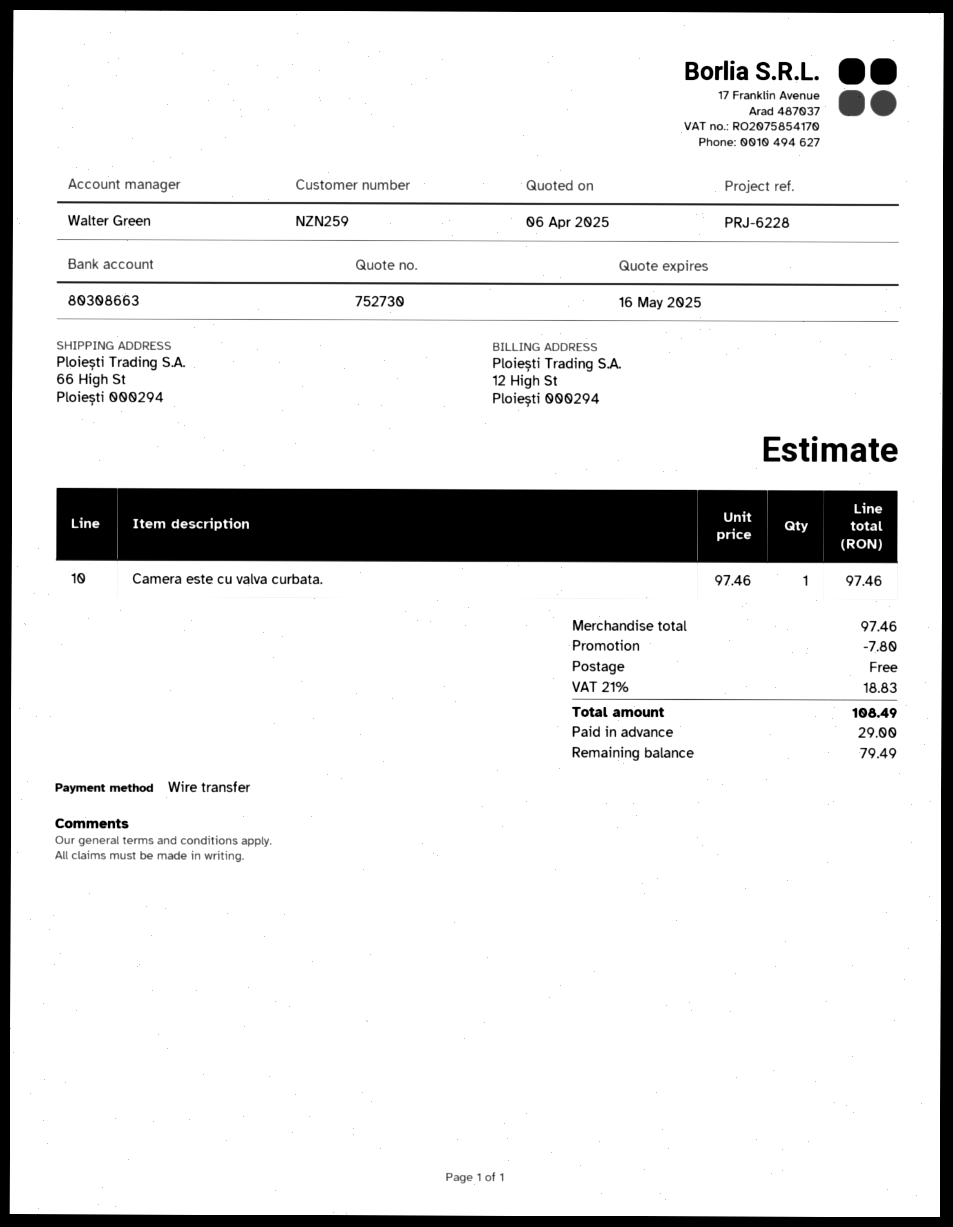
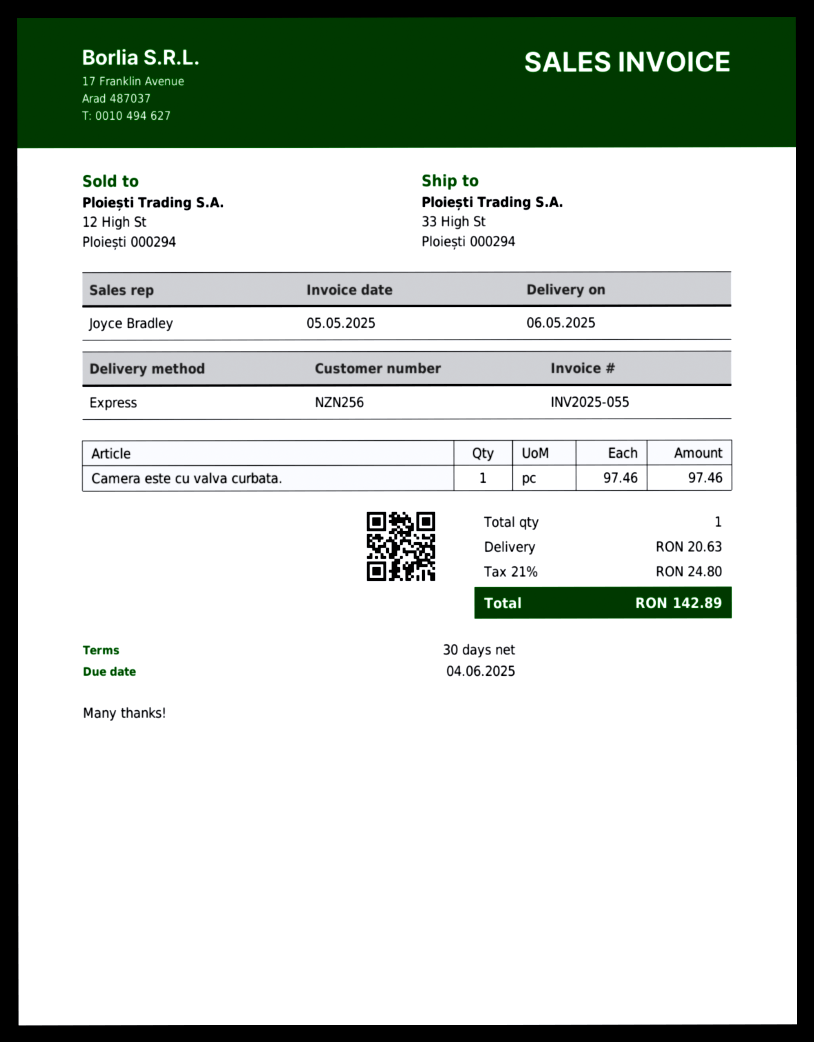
customer number: NZN259 -> NZN256
sales rep: Walter Green -> Joyce Bradley
ship to: 66 High St, Ploiești 000294 -> 33 High St, Ploiești 000294
discount: 7.80 -> none
shipping: 0.00 -> 20.63
tax: 21% = 18.83 -> 21% = 24.80
total: 108.49 -> 142.89

